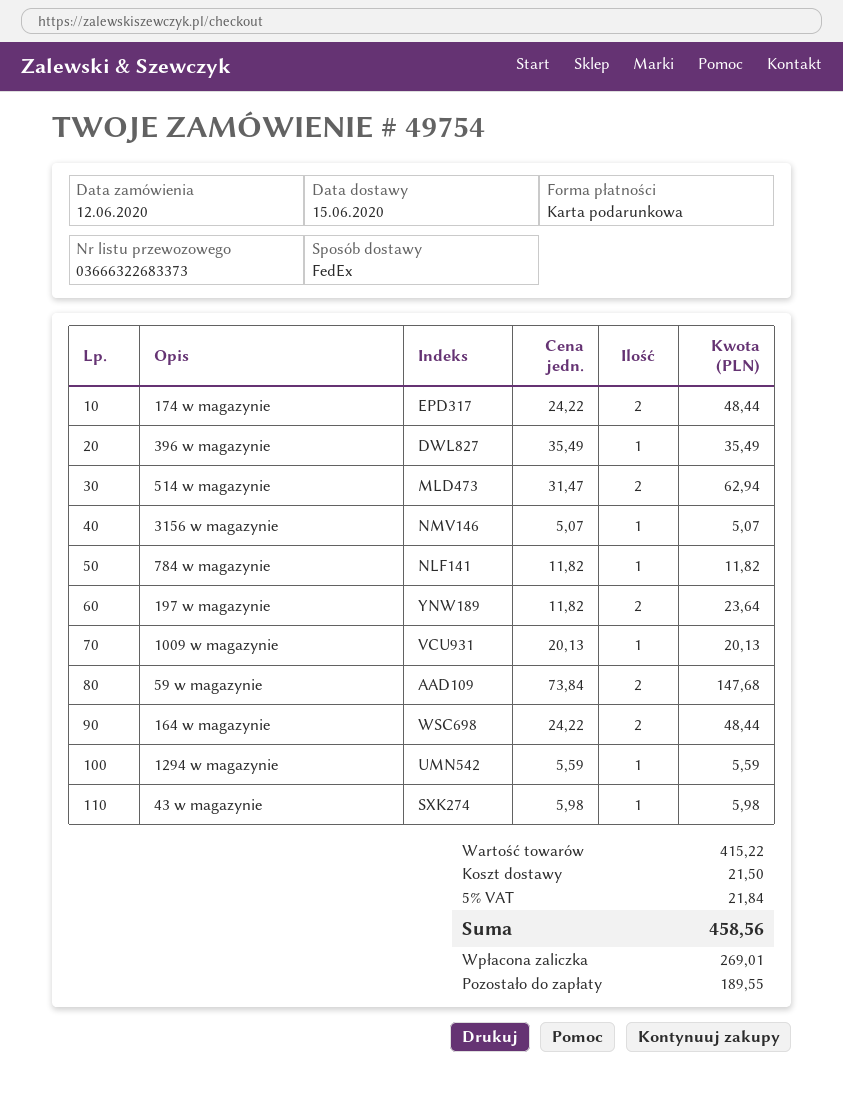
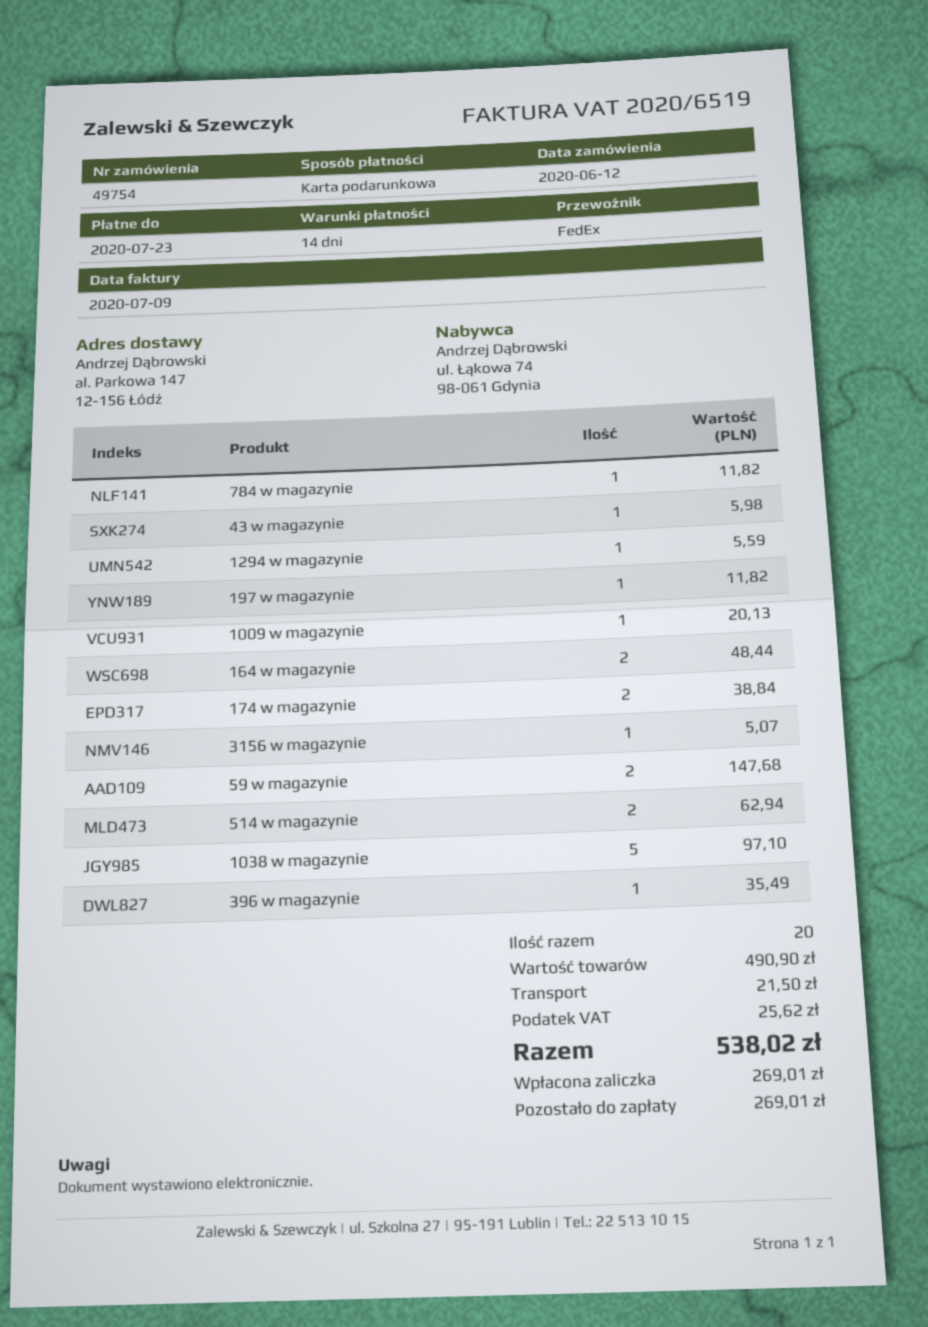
174 w magazynie: 2 for 48.44 -> 2 for 38.84
197 w magazynie: 2 for 23.64 -> 1 for 11.82
1038 w magazynie: none -> 5 for 97.10
subtotal: 415.22 -> 490.90
tax: 21.84 -> 25.62
total: 458.56 -> 538.02
balance: 189.55 -> 269.01

